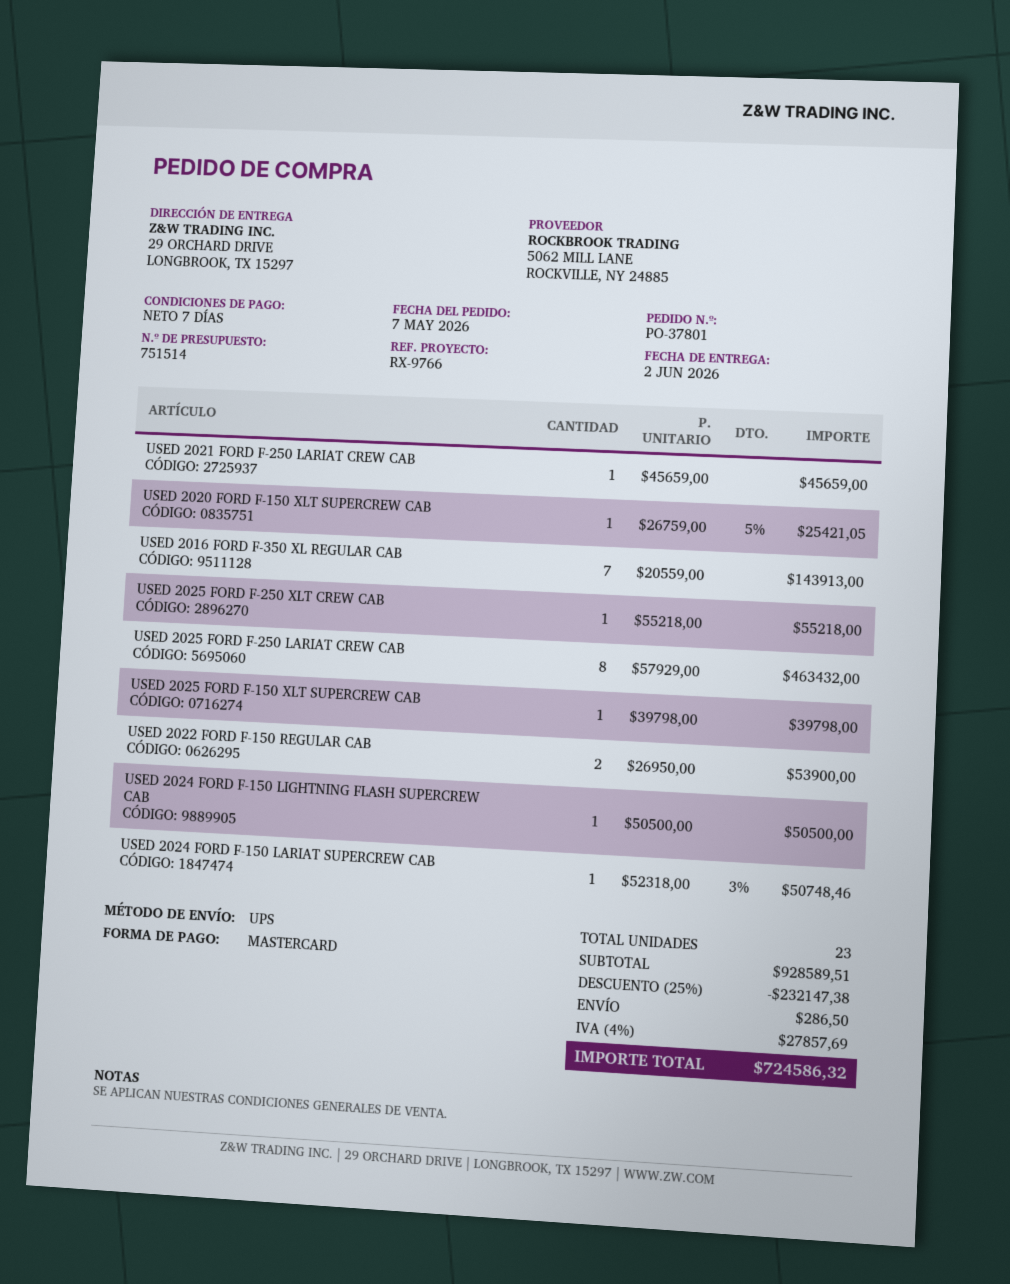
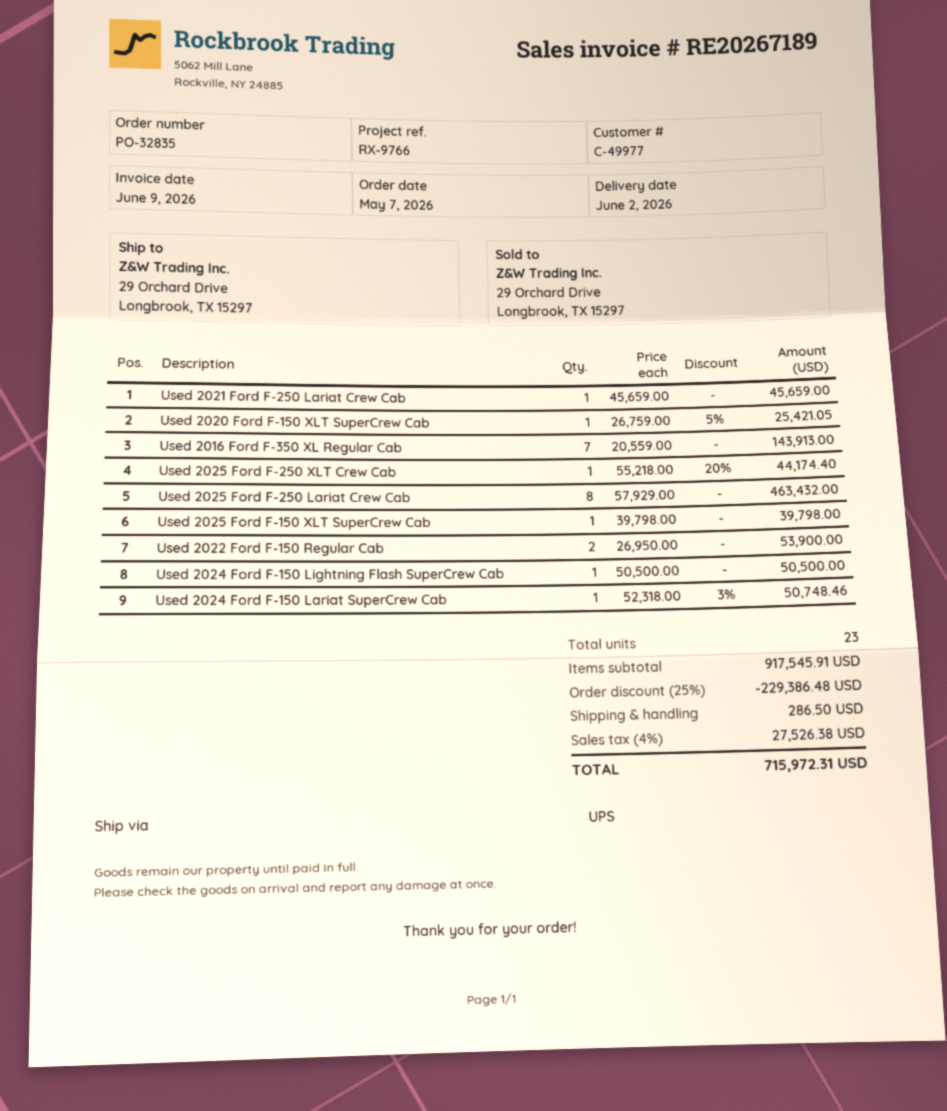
order number: PO-37801 -> PO-32835
USED 2025 FORD F-250 XLT CREW CAB: 1 x 55218.00 = 55218.00 -> 1 x 55218.00 - 20% = 44174.40
subtotal: 928589.51 -> 917545.91
discount: 25% = 232147.38 -> 25% = 229386.48
tax: 4% = 27857.69 -> 4% = 27526.38
total: 724586.32 -> 715972.31

